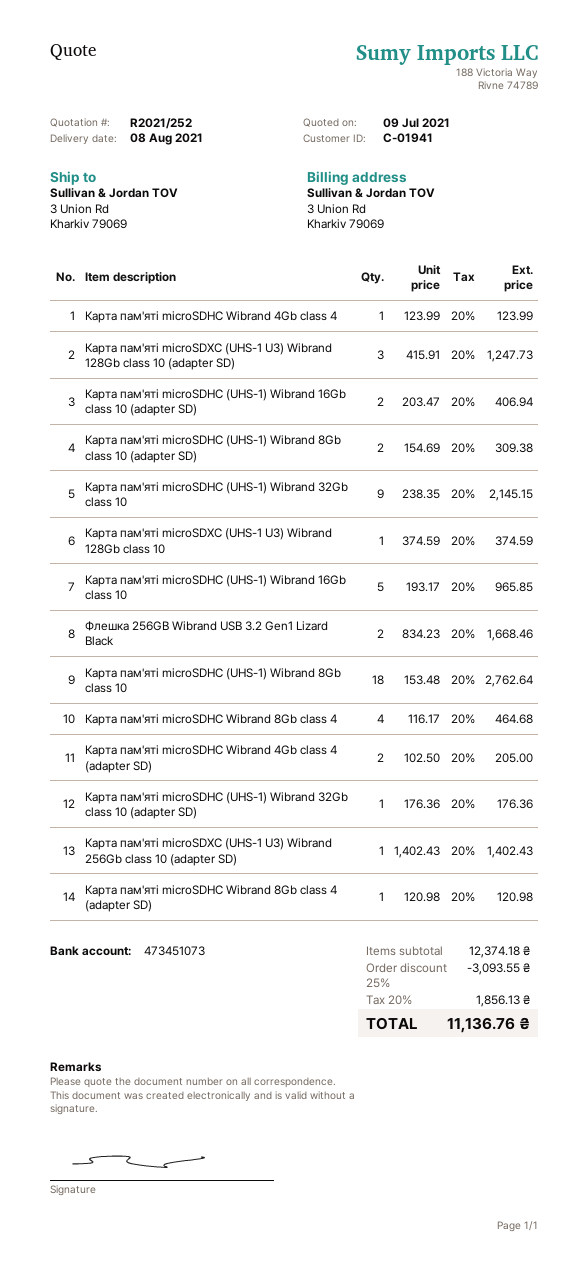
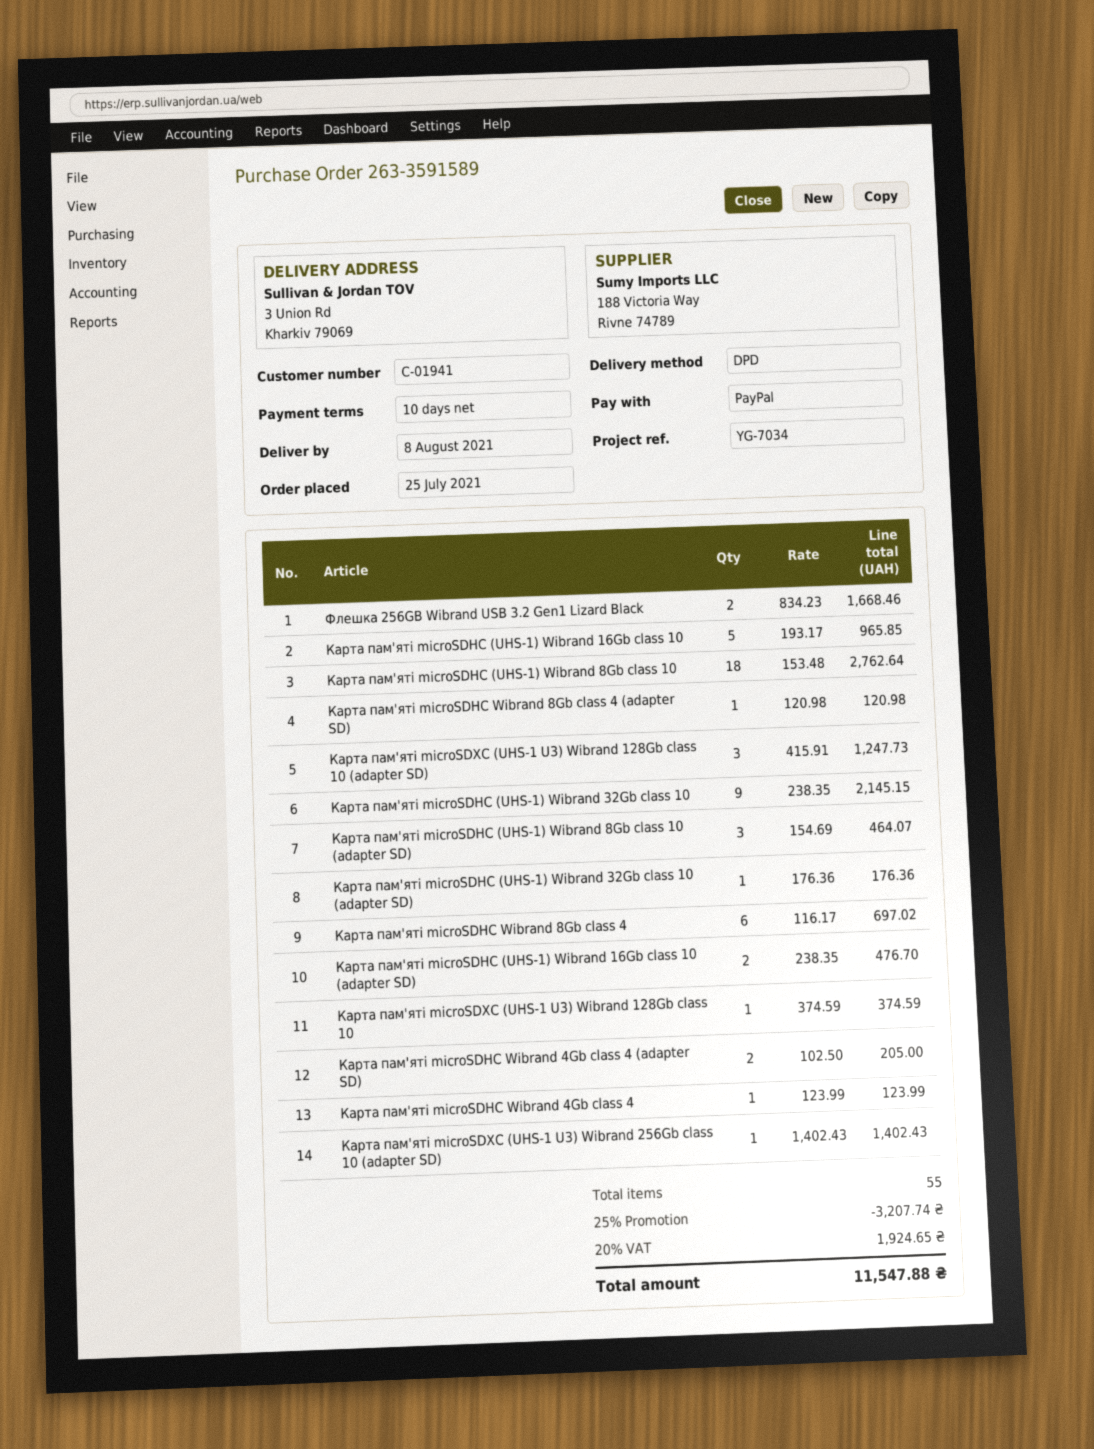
Карта пам'яті microSDHC (UHS-1) Wibrand 16Gb class 10 (adapter SD): 2 x 203.47 = 406.94 -> 2 x 238.35 = 476.70
Карта пам'яті microSDHC (UHS-1) Wibrand 8Gb class 10 (adapter SD): 2 x 154.69 = 309.38 -> 3 x 154.69 = 464.07
Карта пам'яті microSDHC Wibrand 8Gb class 4: 4 x 116.17 = 464.68 -> 6 x 116.17 = 697.02
discount: 25% = 3093.55 -> 25% = 3207.74
tax: 20% = 1856.13 -> 20% = 1924.65
total: 11136.76 -> 11547.88

